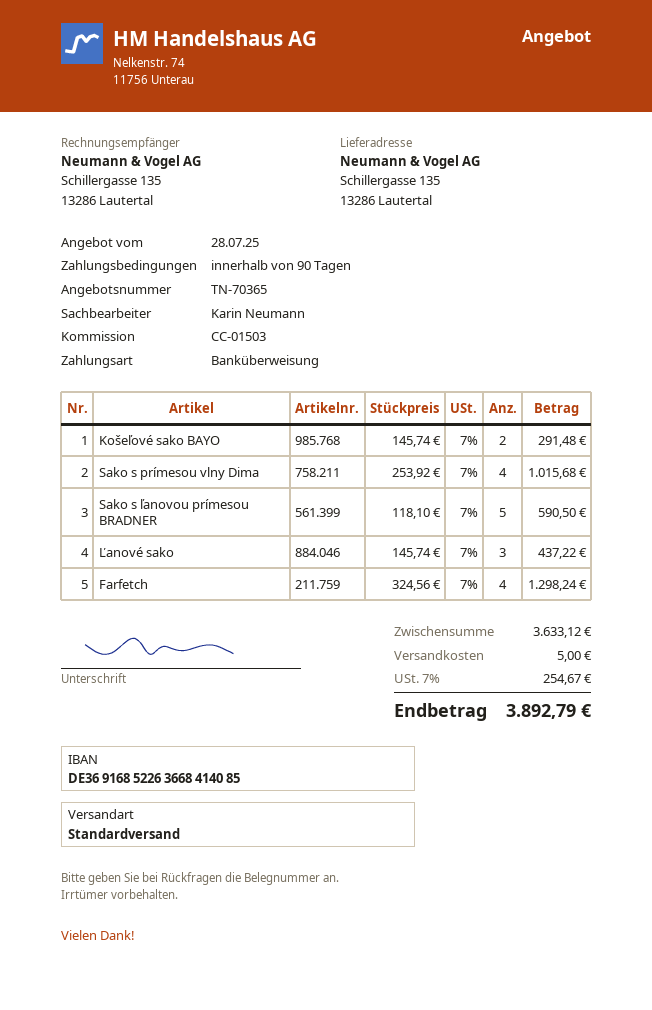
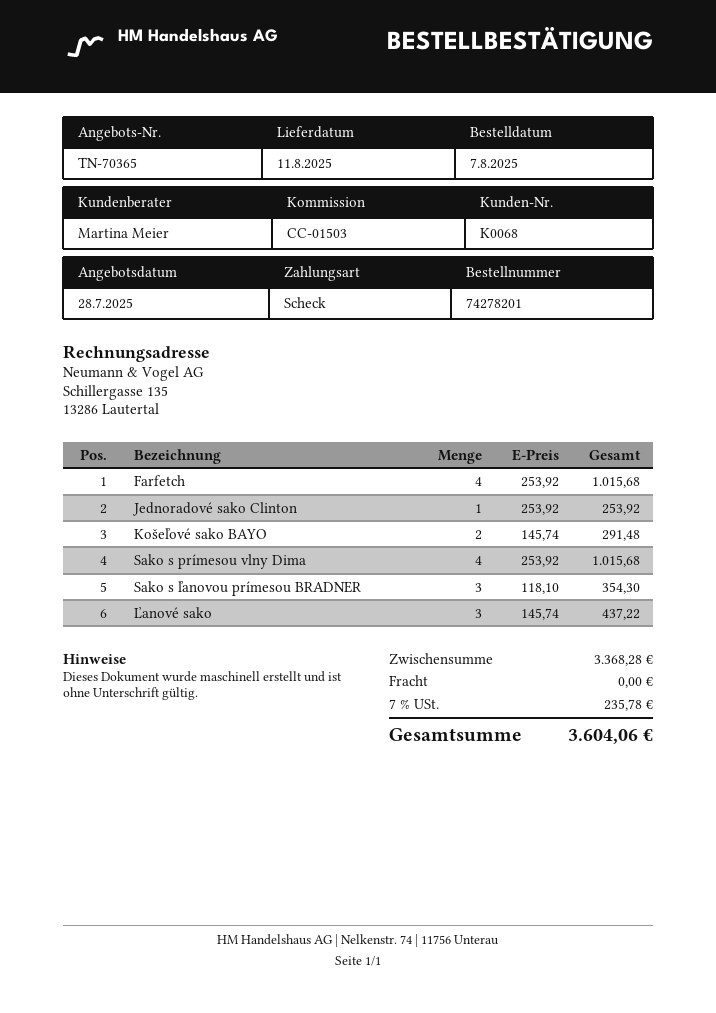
sales rep: Karin Neumann -> Martina Meier
payment method: bank transfer -> cheque
Sako s ľanovou prímesou BRADNER: 5 x 118.10 = 590.50 -> 3 x 118.10 = 354.30
Farfetch: 4 x 324.56 = 1298.24 -> 4 x 253.92 = 1015.68
Jednoradové sako Clinton: none -> 1 x 253.92 = 253.92
subtotal: 3633.12 -> 3368.28
shipping: 5.00 -> 0.00
tax: 7% = 254.67 -> 7% = 235.78
total: 3892.79 -> 3604.06

